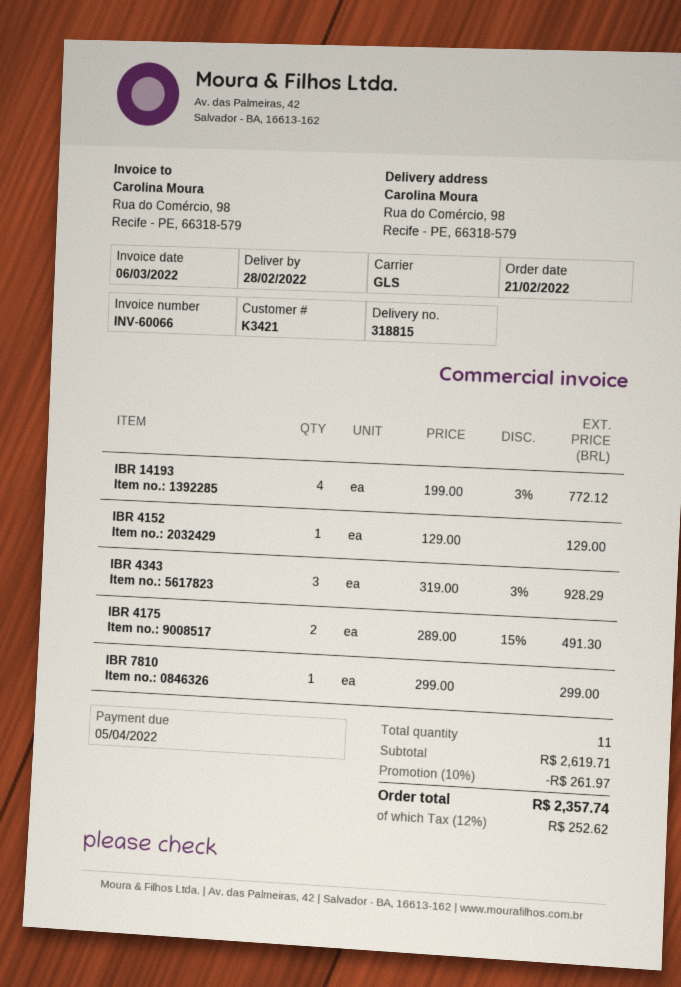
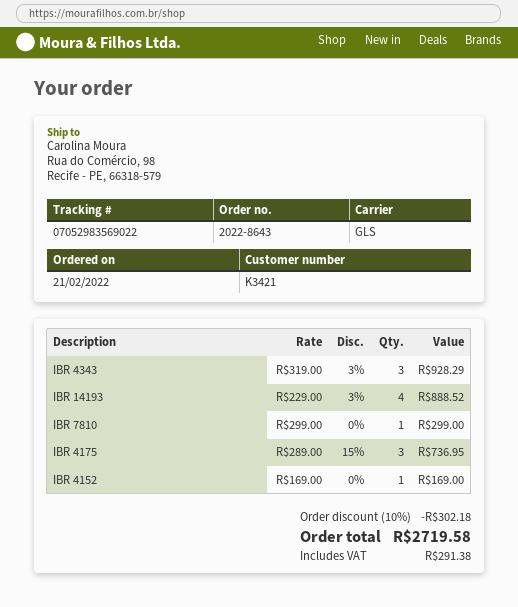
IBR 14193: 4 x 199.00 - 3% = 772.12 -> 4 x 229.00 - 3% = 888.52
IBR 4152: 1 x 129.00 = 129.00 -> 1 x 169.00 = 169.00
IBR 4175: 2 x 289.00 - 15% = 491.30 -> 3 x 289.00 - 15% = 736.95
discount: 10% = 261.97 -> 10% = 302.18
tax: 252.62 -> 291.38
total: 2357.74 -> 2719.58

